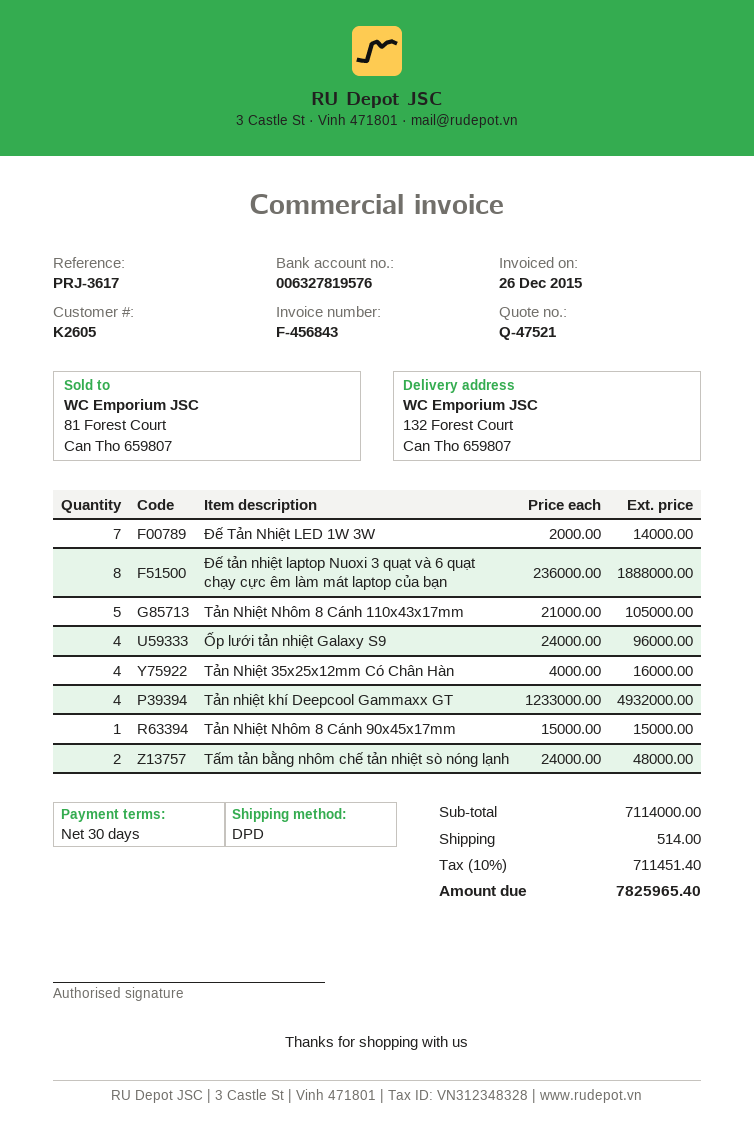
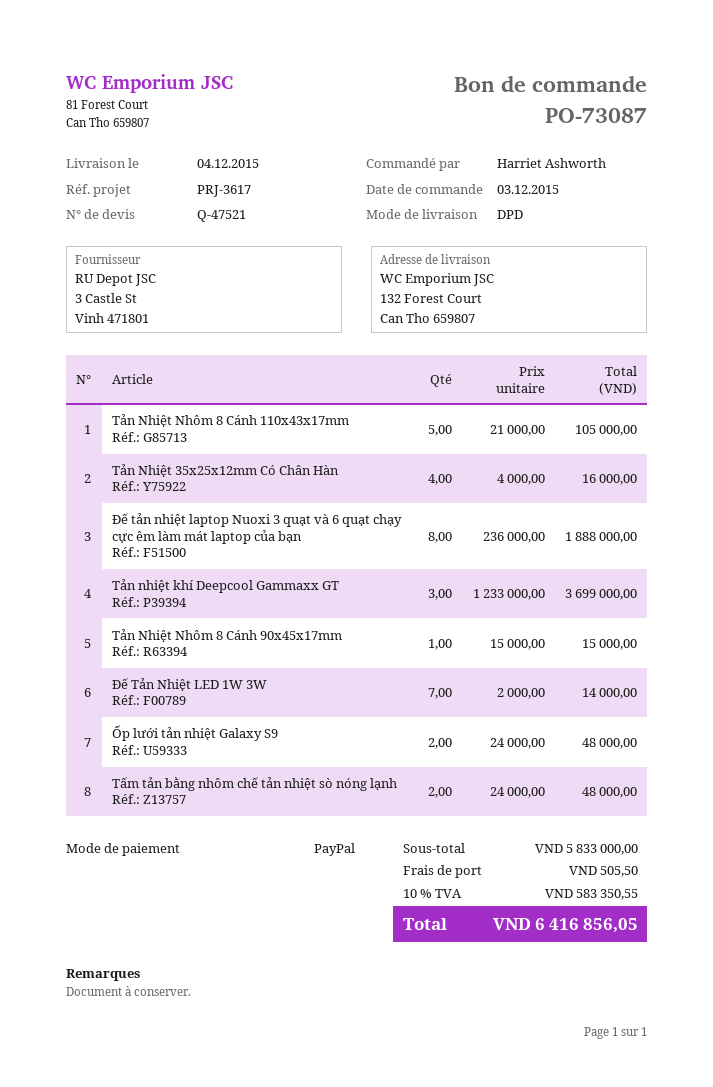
Ốp lưới tản nhiệt Galaxy S9: 4 x 24000.00 = 96000.00 -> 2 x 24000.00 = 48000.00
Tản nhiệt khí Deepcool Gammaxx GT: 4 x 1233000.00 = 4932000.00 -> 3 x 1233000.00 = 3699000.00
subtotal: 7114000.00 -> 5833000.00
shipping: 514.00 -> 505.50
tax: 10% = 711451.40 -> 10% = 583350.55
total: 7825965.40 -> 6416856.05

